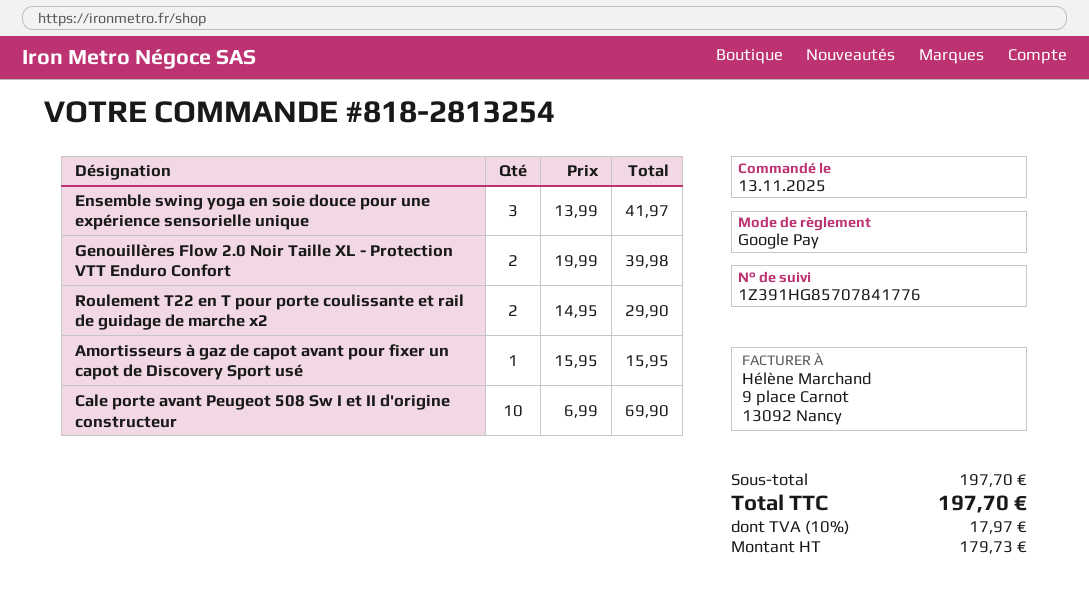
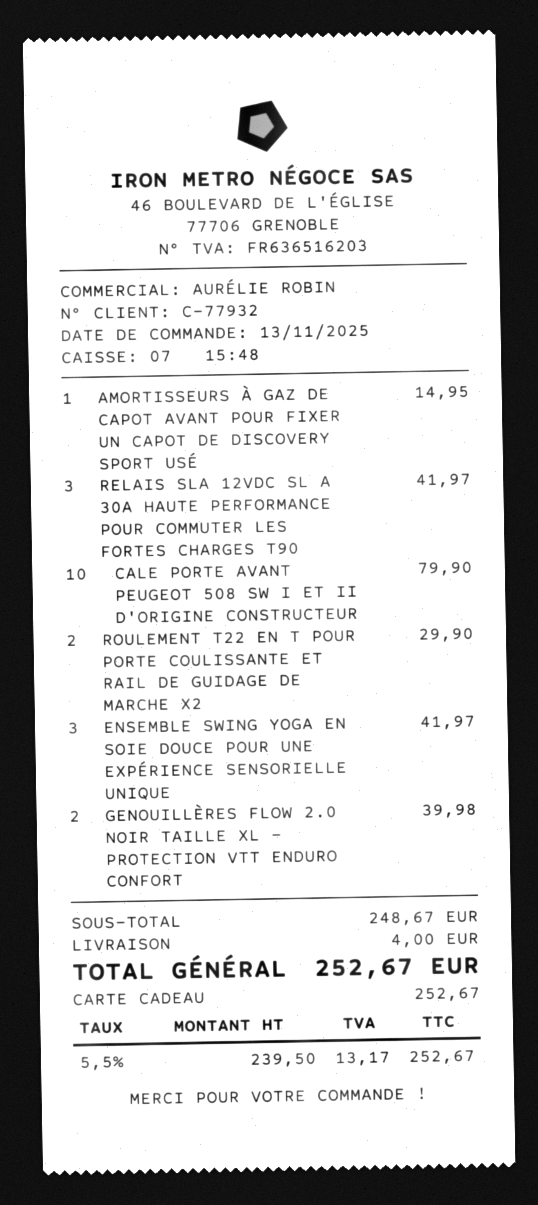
payment method: Google Pay -> gift card
Amortisseurs à gaz de capot avant pour fixer un capot de Discovery Sport usé: 1 for 15.95 -> 1 for 14.95
Cale porte avant Peugeot 508 Sw I et II d'origine constructeur: 10 for 69.90 -> 10 for 79.90
RELAIS SLA 12VDC SL A 30A HAUTE PERFORMANCE POUR COMMUTER LES FORTES CHARGES T90: none -> 3 for 41.97
subtotal: 197.70 -> 248.67
shipping: none -> 4.00
net: 179.73 -> 239.50
tax: 10% = 17.97 -> 5.5% = 13.17
total: 197.70 -> 252.67

